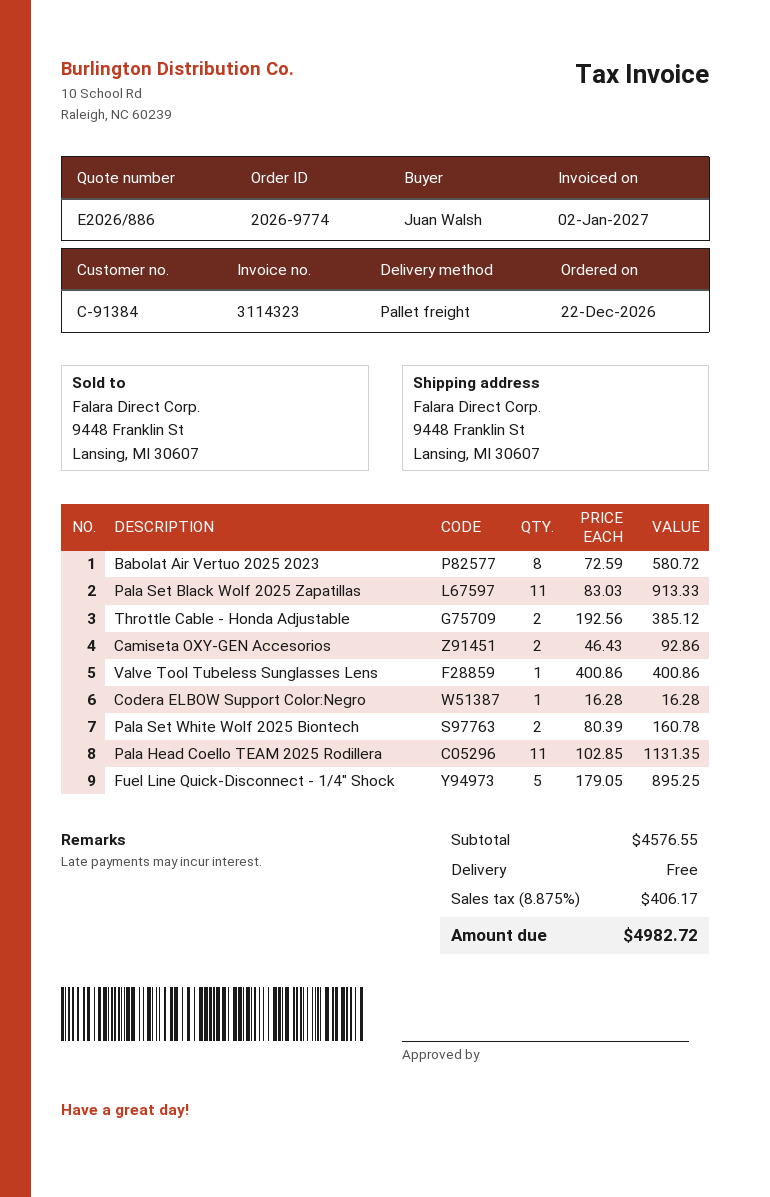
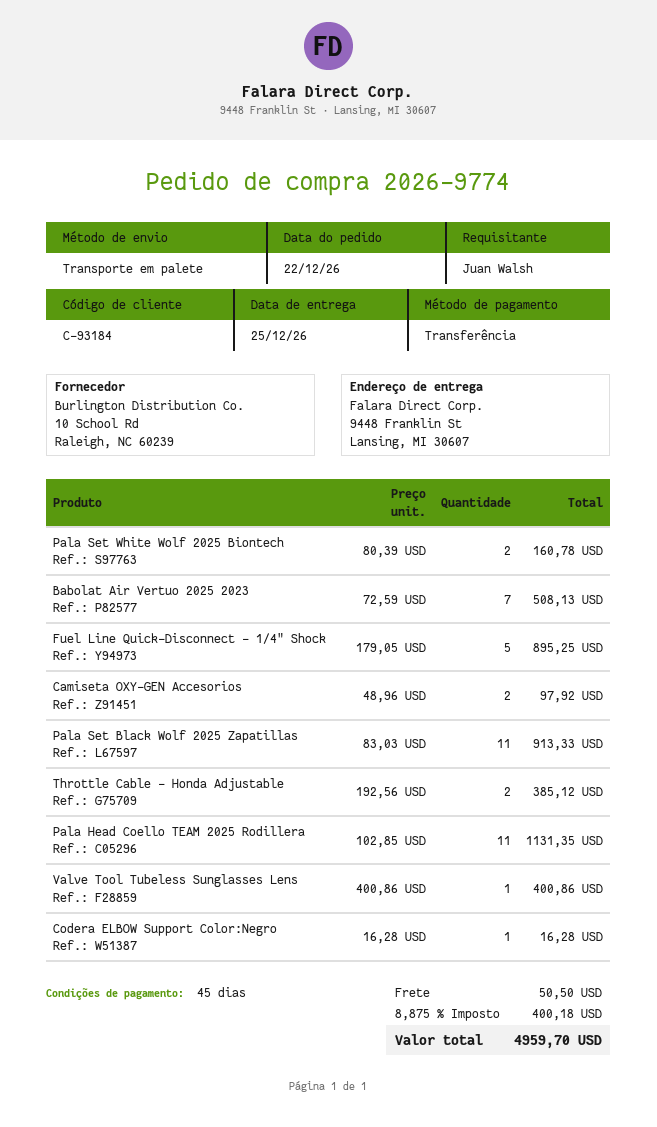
customer number: C-91384 -> C-93184
Babolat Air Vertuo 2025 2023: 8 x 72.59 = 580.72 -> 7 x 72.59 = 508.13
Camiseta OXY-GEN Accesorios: 2 x 46.43 = 92.86 -> 2 x 48.96 = 97.92
shipping: 0.00 -> 50.50
tax: 8.875% = 406.17 -> 8.875% = 400.18
total: 4982.72 -> 4959.70

